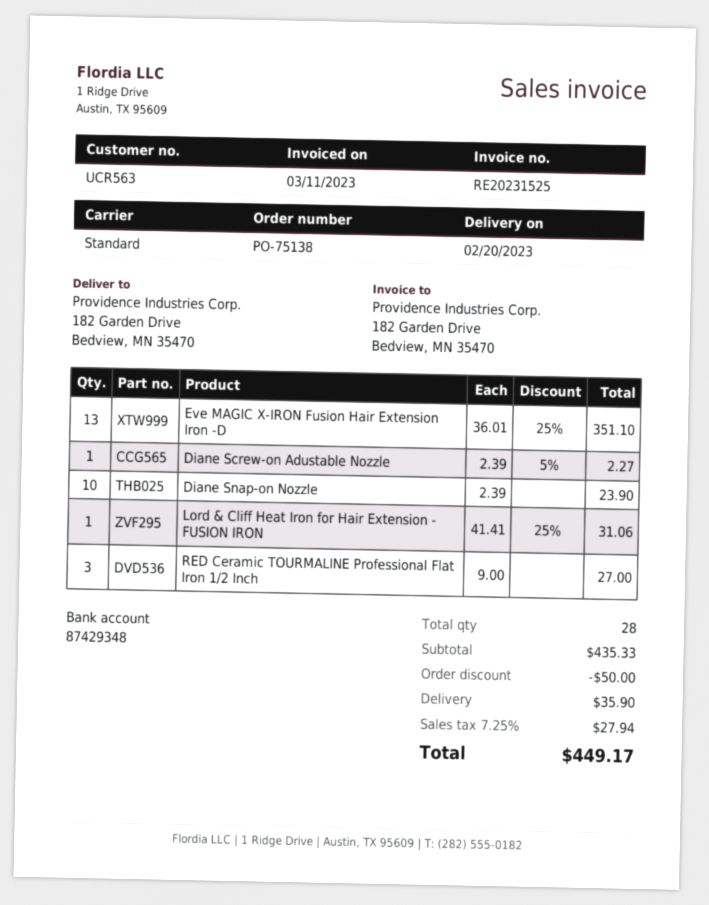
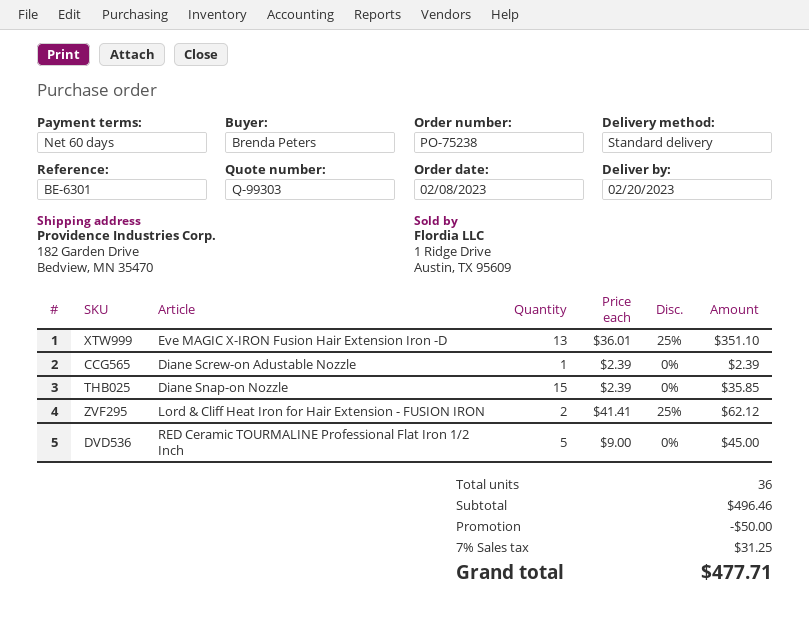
order number: PO-75138 -> PO-75238
Diane Screw-on Adustable Nozzle: 1 x 2.39 - 5% = 2.27 -> 1 x 2.39 = 2.39
Diane Snap-on Nozzle: 10 x 2.39 = 23.90 -> 15 x 2.39 = 35.85
Lord & Cliff Heat Iron for Hair Extension - FUSION IRON: 1 x 41.41 - 25% = 31.06 -> 2 x 41.41 - 25% = 62.12
RED Ceramic TOURMALINE Professional Flat Iron 1/2 Inch: 3 x 9.00 = 27.00 -> 5 x 9.00 = 45.00
total quantity: 28 -> 36
subtotal: 435.33 -> 496.46
shipping: 35.90 -> none
tax: 7.25% = 27.94 -> 7% = 31.25
total: 449.17 -> 477.71

